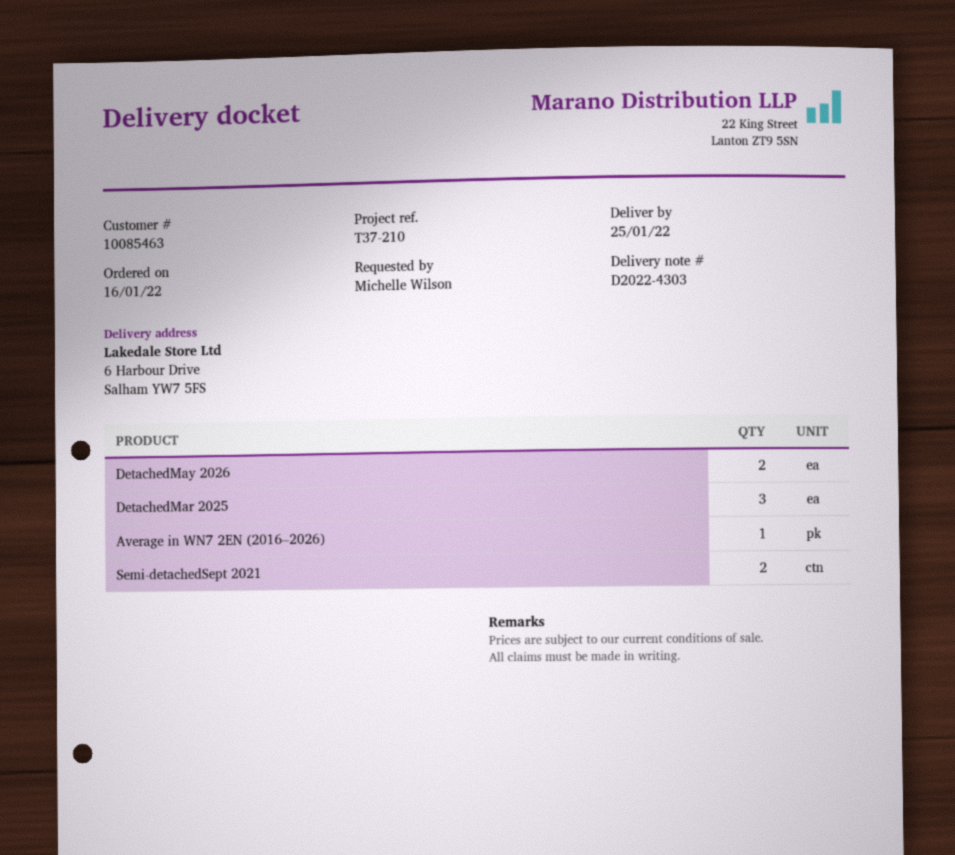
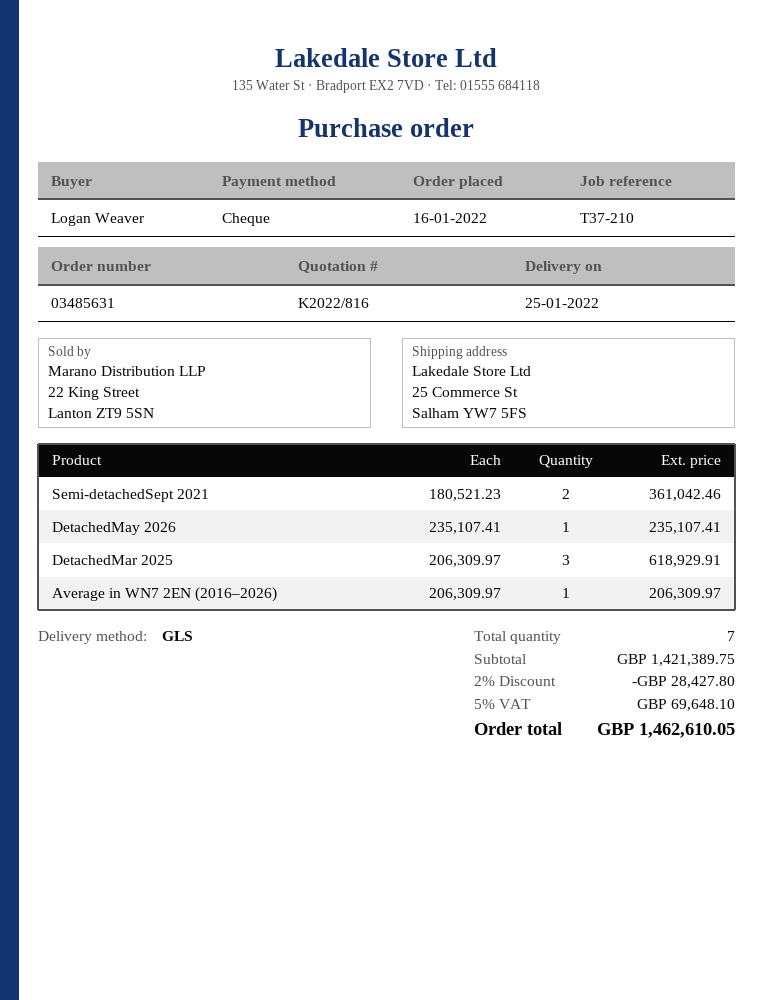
ordered by: Michelle Wilson -> Logan Weaver
ship to: 6 Harbour Drive, Salham YW7 5FS -> 25 Commerce St, Salham YW7 5FS
DetachedMay 2026: 2 -> 1

